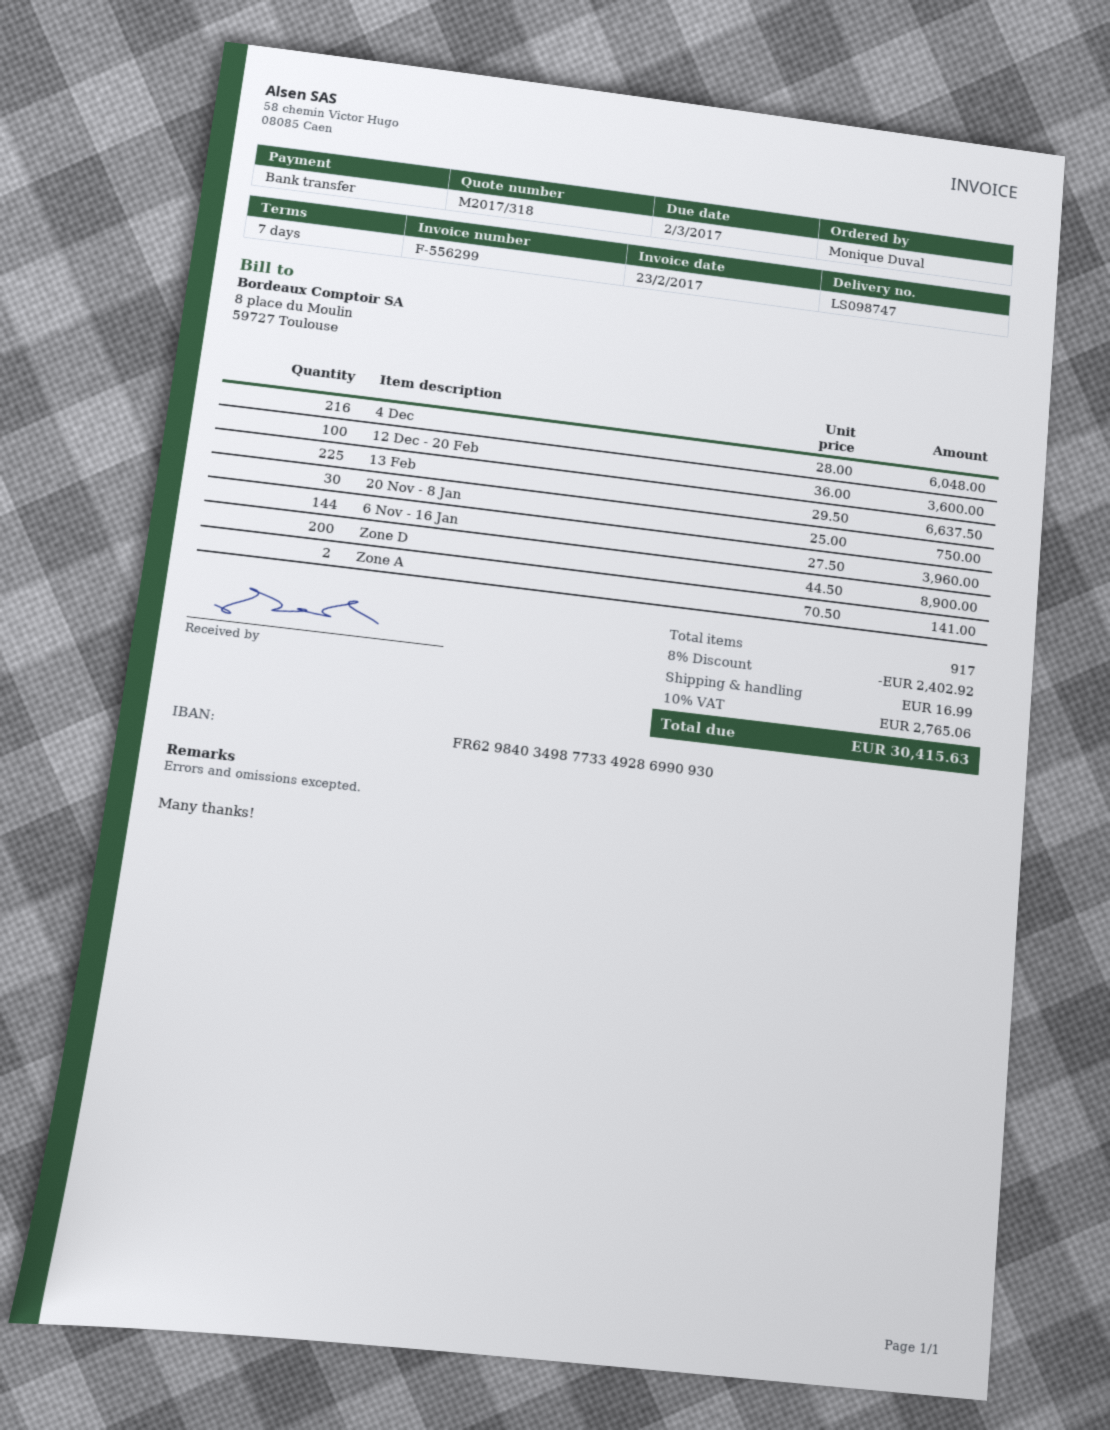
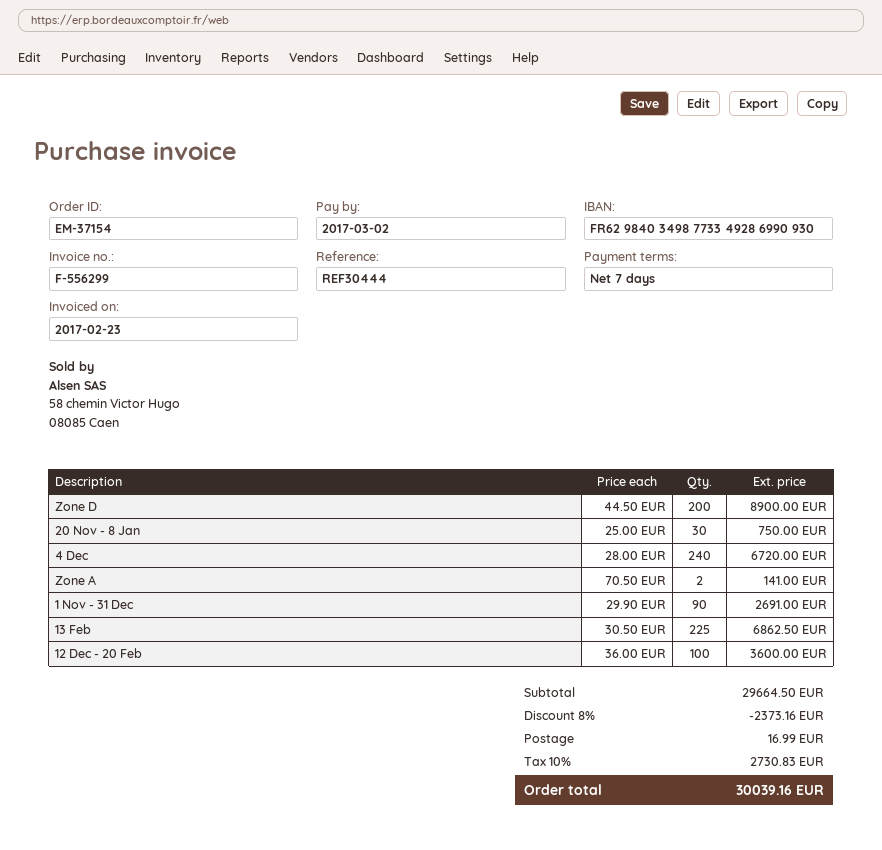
4 Dec: 216 x 28.00 = 6048.00 -> 240 x 28.00 = 6720.00
13 Feb: 225 x 29.50 = 6637.50 -> 225 x 30.50 = 6862.50
6 Nov - 16 Jan: 144 x 27.50 = 3960.00 -> none
1 Nov - 31 Dec: none -> 90 x 29.90 = 2691.00
discount: 8% = 2402.92 -> 8% = 2373.16
tax: 10% = 2765.06 -> 10% = 2730.83
total: 30415.63 -> 30039.16

